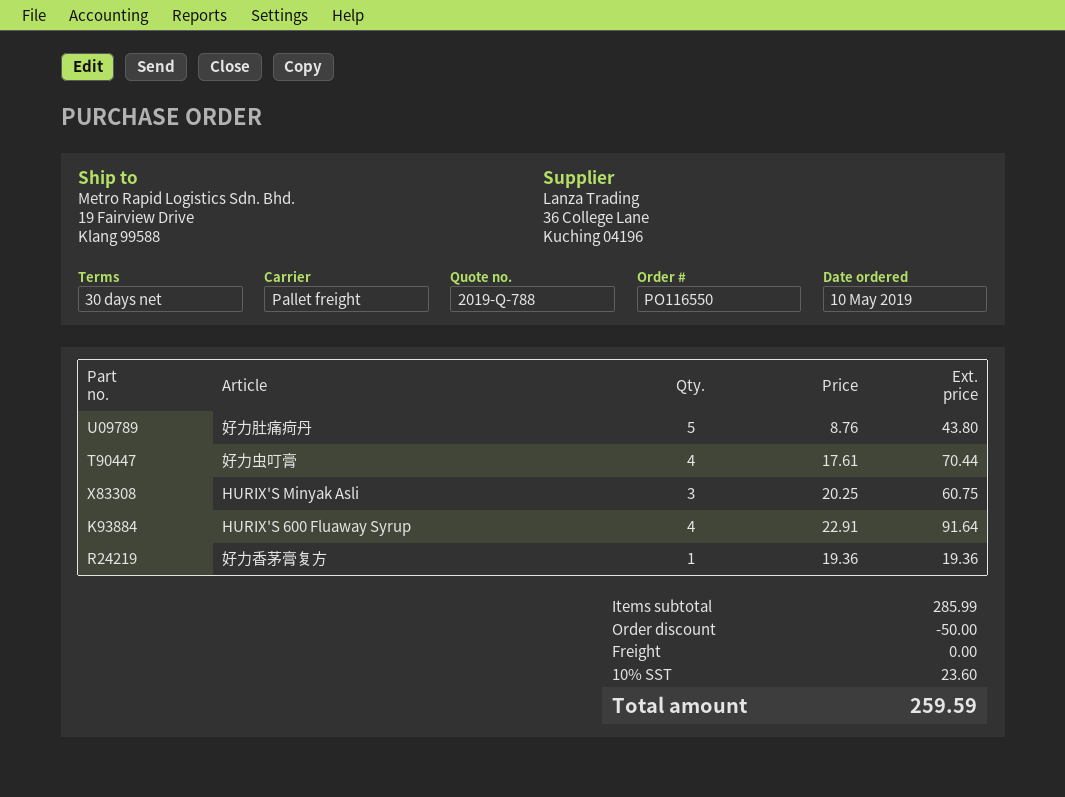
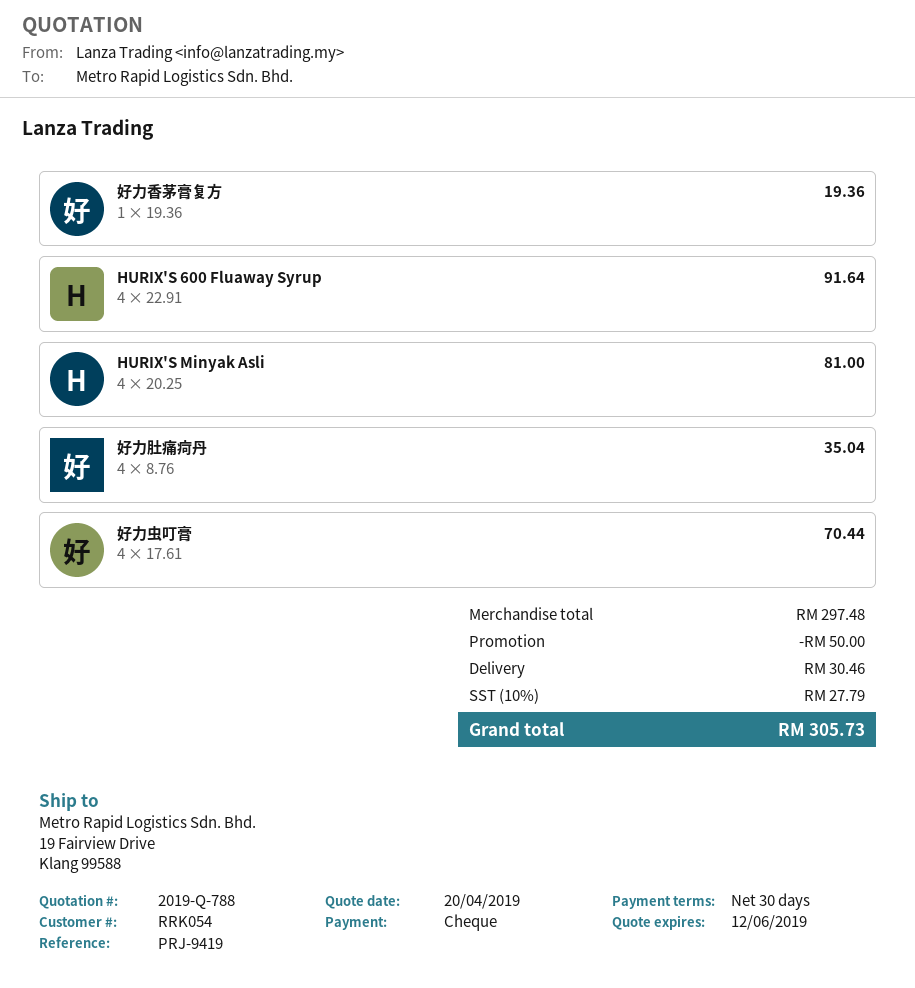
好力肚痛疴丹: 5 x 8.76 = 43.80 -> 4 x 8.76 = 35.04
HURIX'S Minyak Asli: 3 x 20.25 = 60.75 -> 4 x 20.25 = 81.00
subtotal: 285.99 -> 297.48
shipping: 0.00 -> 30.46
tax: 10% = 23.60 -> 10% = 27.79
total: 259.59 -> 305.73

